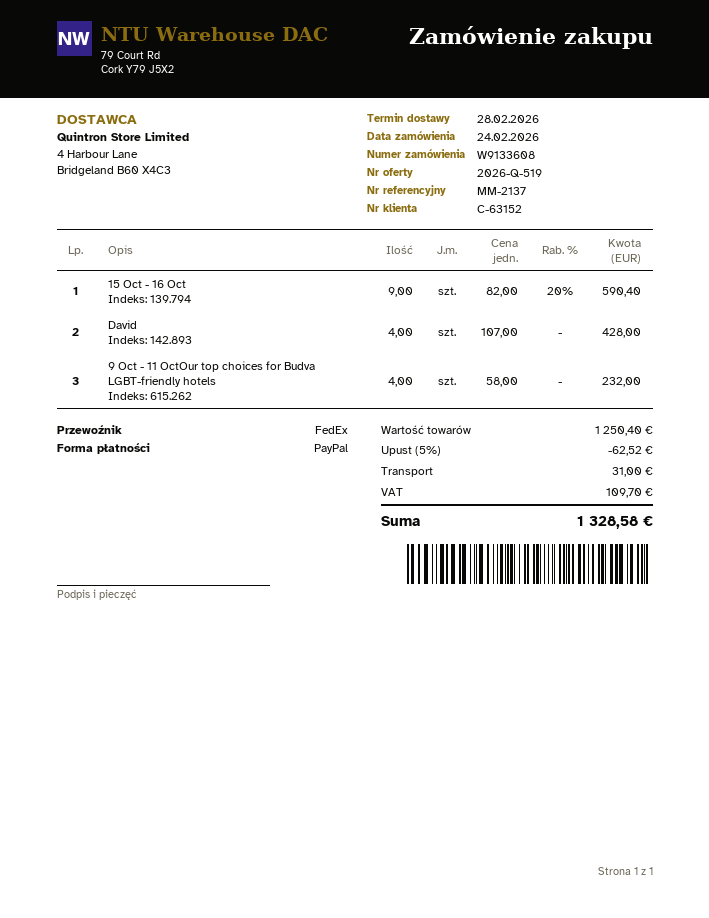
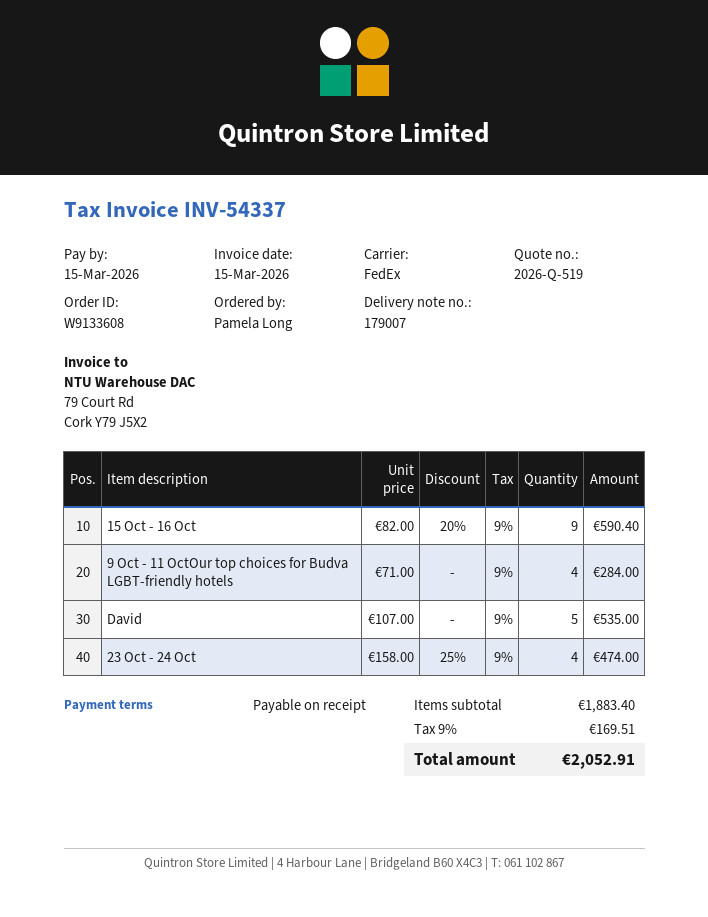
David: 4 x 107.00 = 428.00 -> 5 x 107.00 = 535.00
9 Oct - 11 OctOur top choices for Budva LGBT-friendly hotels: 4 x 58.00 = 232.00 -> 4 x 71.00 = 284.00
23 Oct - 24 Oct: none -> 4 x 158.00 - 25% = 474.00
subtotal: 1250.40 -> 1883.40
discount: 5% = 62.52 -> none
shipping: 31.00 -> none
tax: 109.70 -> 169.51
total: 1328.58 -> 2052.91

